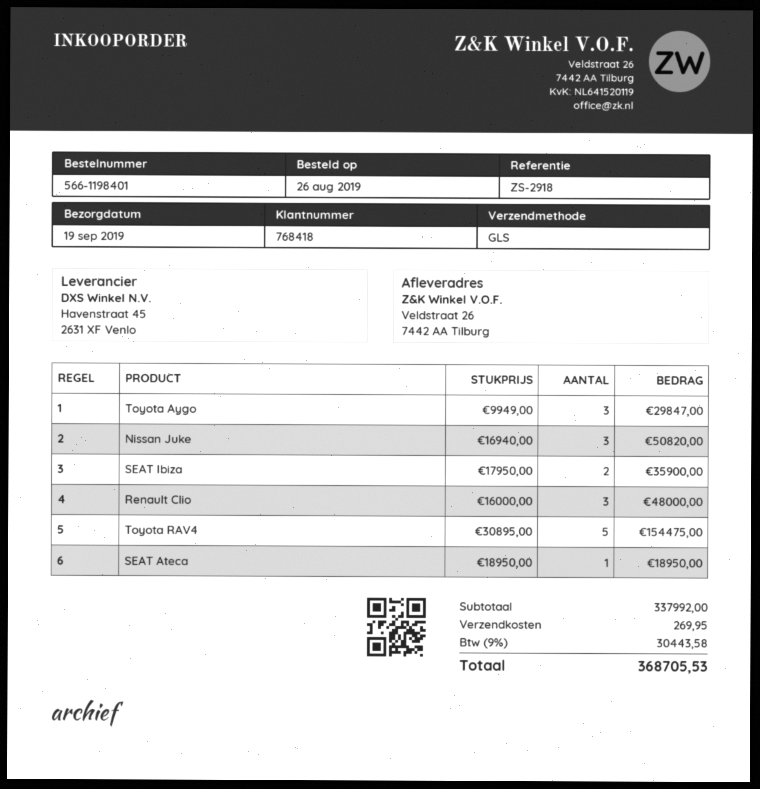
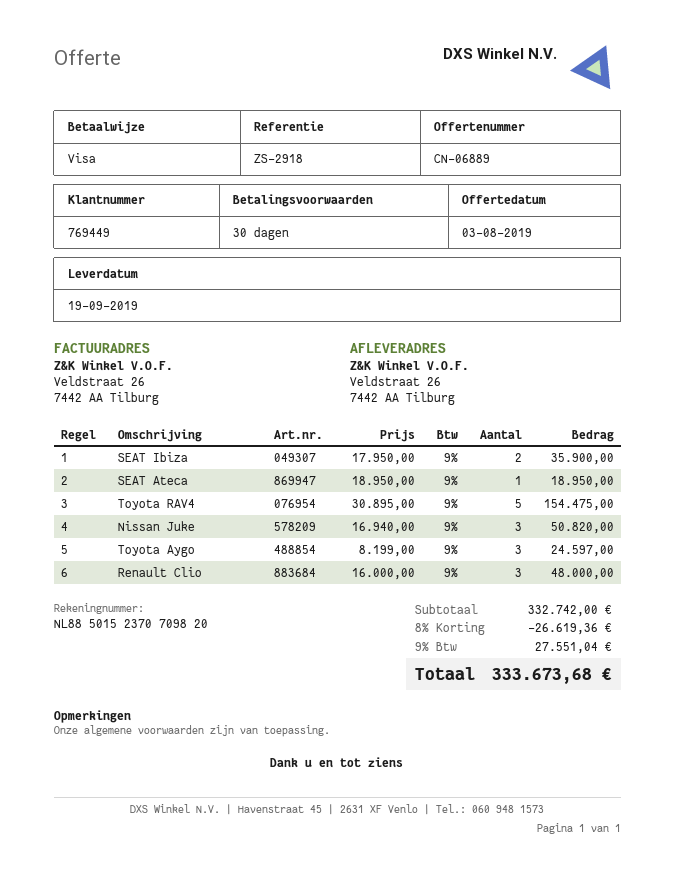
customer number: 768418 -> 769449
Toyota Aygo: 3 x 9949.00 = 29847.00 -> 3 x 8199.00 = 24597.00
subtotal: 337992.00 -> 332742.00
discount: none -> 8% = 26619.36
shipping: 269.95 -> none
tax: 9% = 30443.58 -> 9% = 27551.04
total: 368705.53 -> 333673.68

